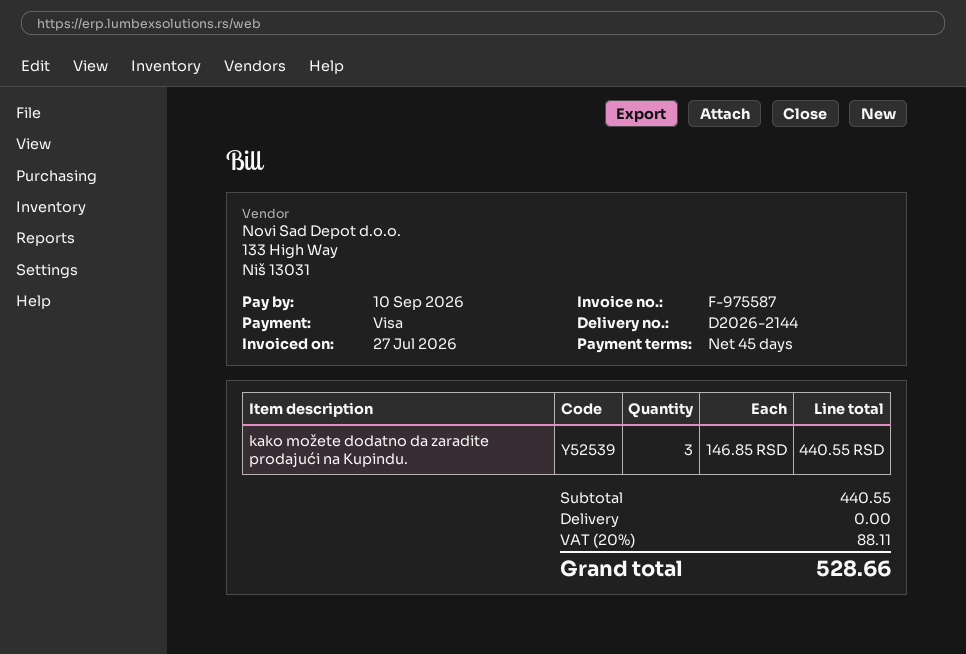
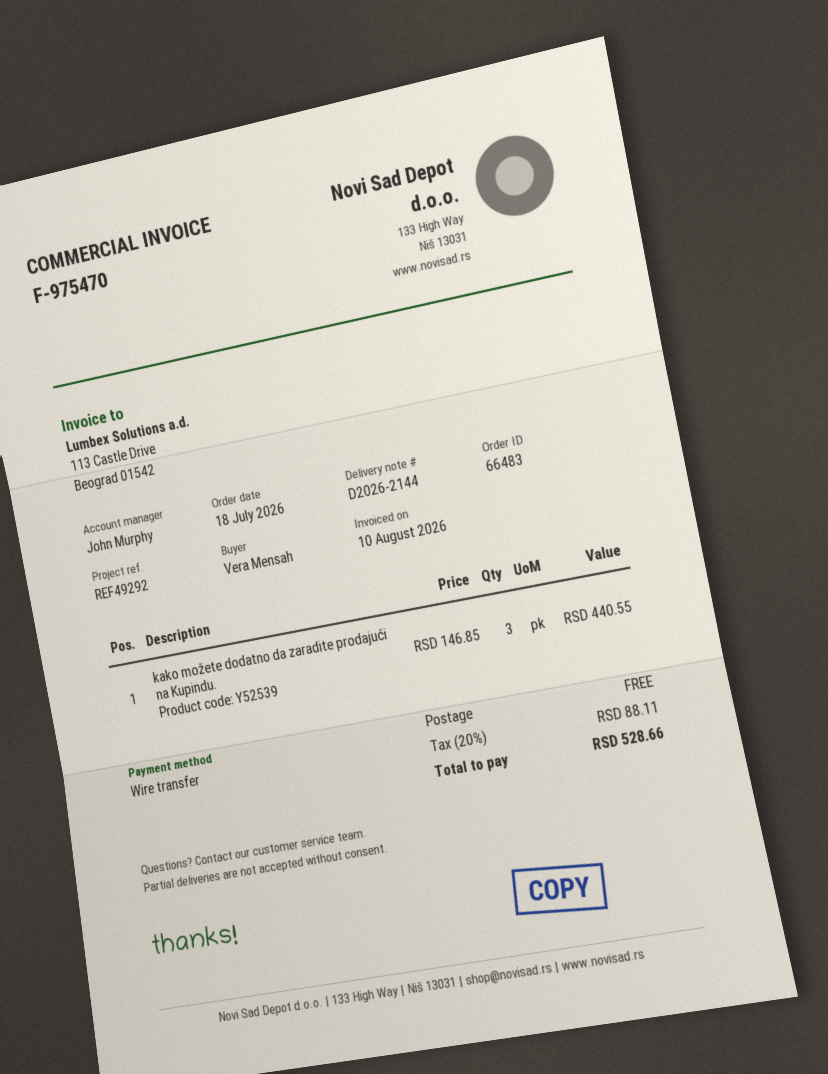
invoice number: F-975587 -> F-975470
invoice date: 2026-07-27 -> 2026-08-10
payment method: Visa -> bank transfer

